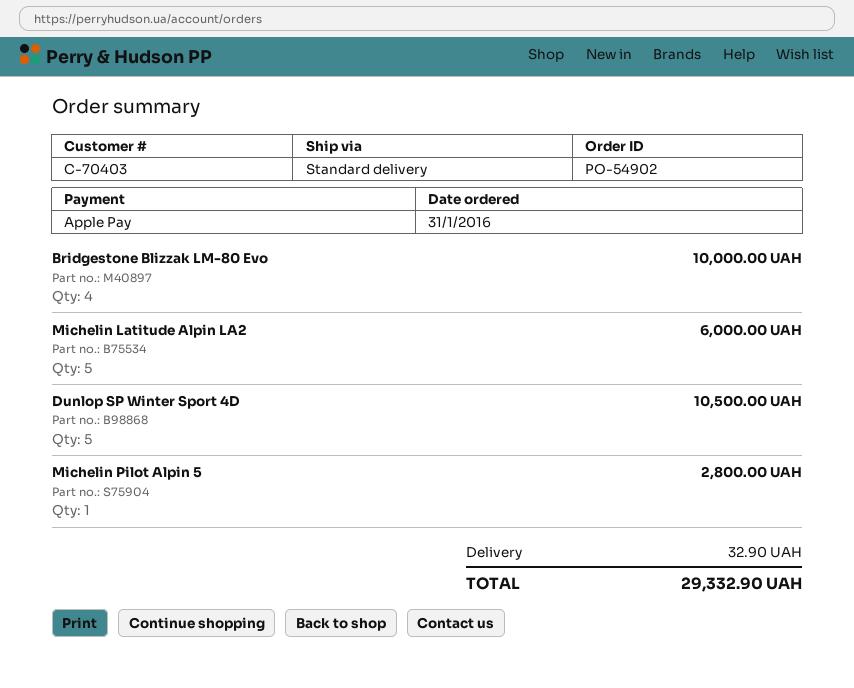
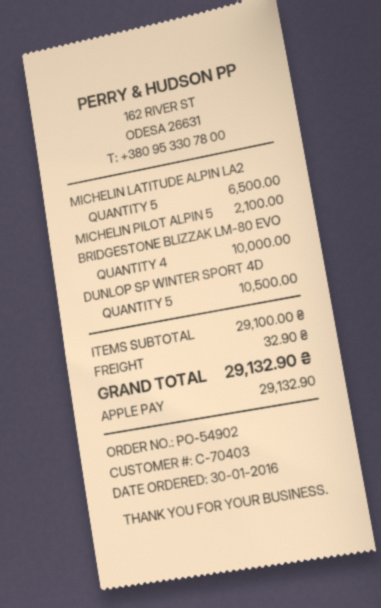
order date: 2016-01-31 -> 2016-01-30
Michelin Latitude Alpin LA2: 5 for 6000.00 -> 5 for 6500.00
Michelin Pilot Alpin 5: 1 for 2800.00 -> 1 for 2100.00
total: 29332.90 -> 29132.90

